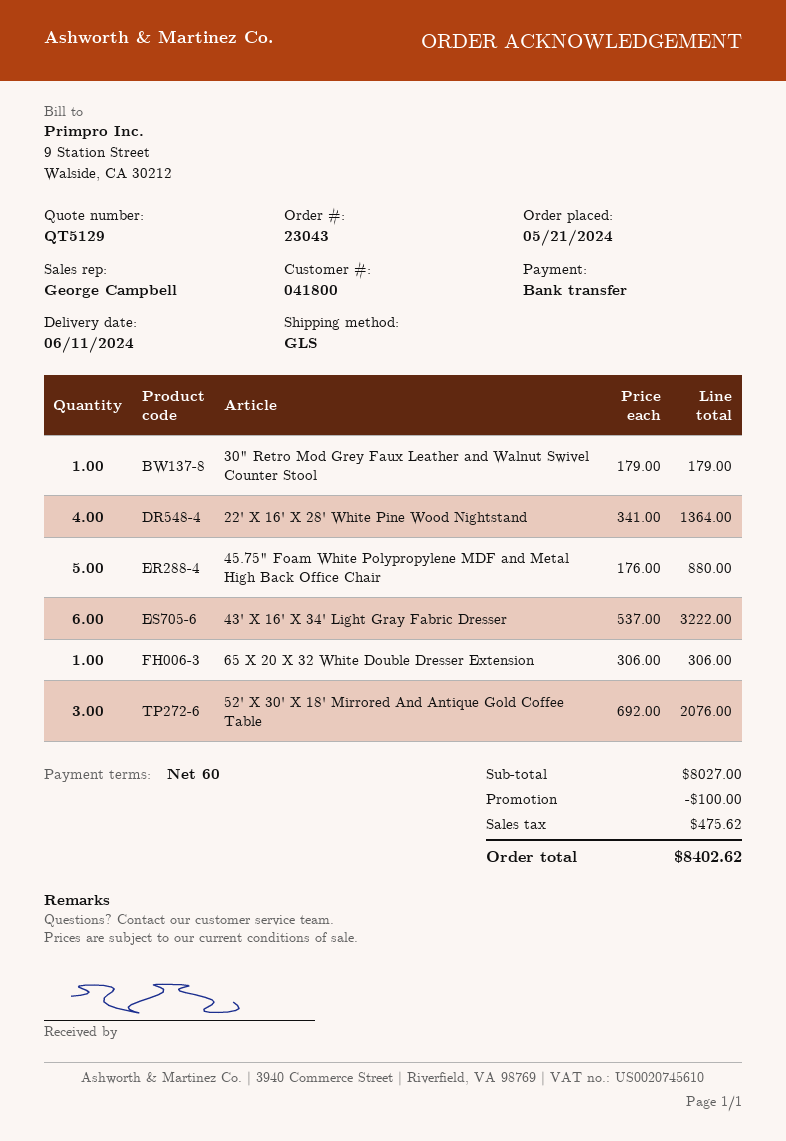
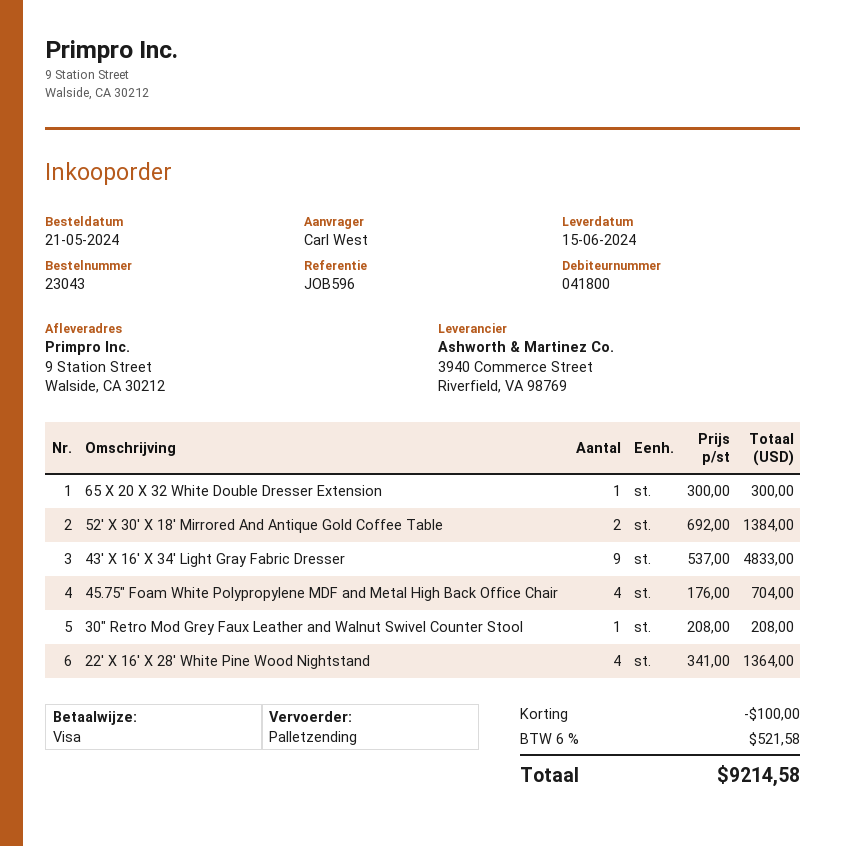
delivery date: 2024-06-11 -> 2024-06-15
payment method: bank transfer -> Visa
shipping method: GLS -> pallet freight
30" Retro Mod Grey Faux Leather and Walnut Swivel Counter Stool: 1 x 179.00 = 179.00 -> 1 x 208.00 = 208.00
45.75" Foam White Polypropylene MDF and Metal High Back Office Chair: 5 x 176.00 = 880.00 -> 4 x 176.00 = 704.00
43' X 16' X 34' Light Gray Fabric Dresser: 6 x 537.00 = 3222.00 -> 9 x 537.00 = 4833.00
65 X 20 X 32 White Double Dresser Extension: 1 x 306.00 = 306.00 -> 1 x 300.00 = 300.00
52' X 30' X 18' Mirrored And Antique Gold Coffee Table: 3 x 692.00 = 2076.00 -> 2 x 692.00 = 1384.00
tax: 475.62 -> 521.58
total: 8402.62 -> 9214.58

